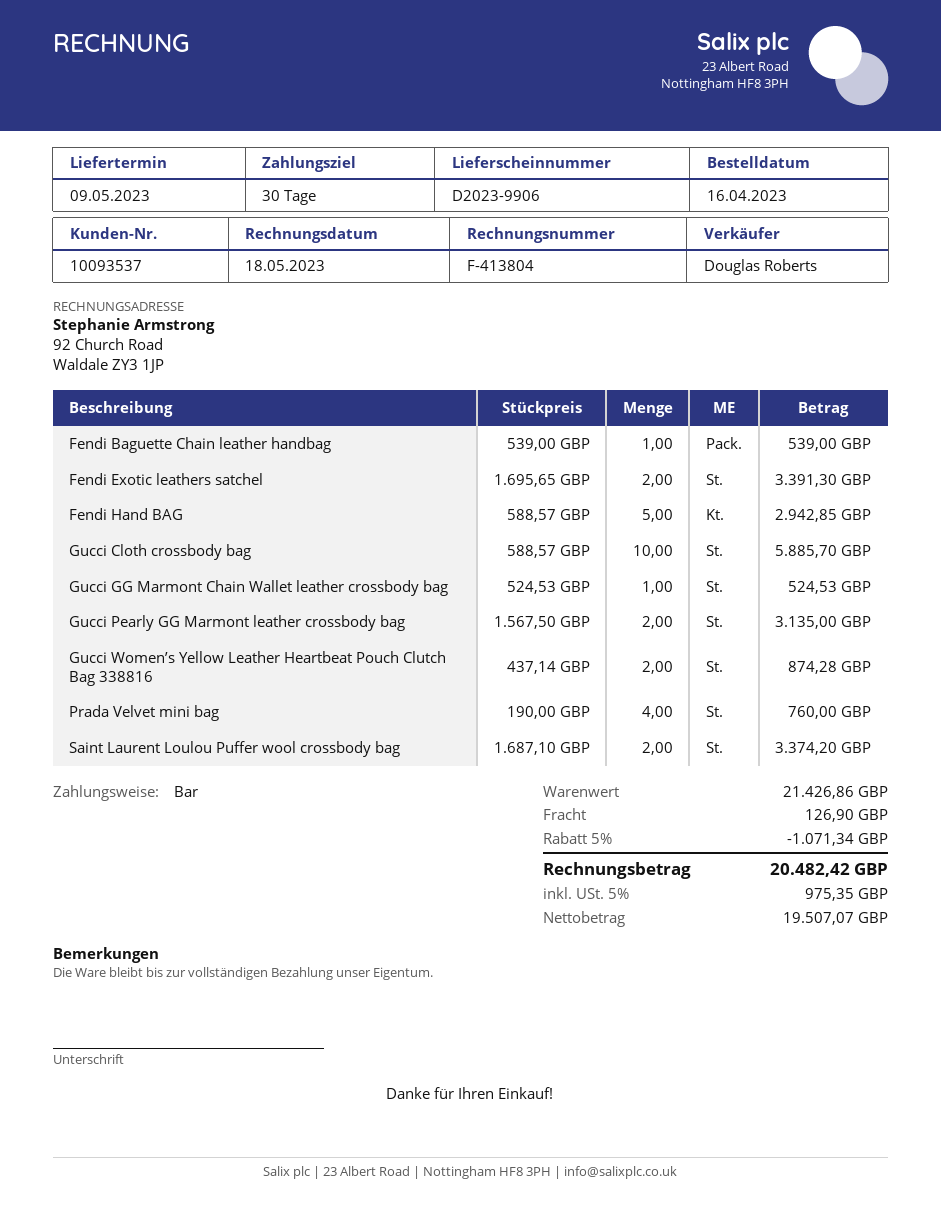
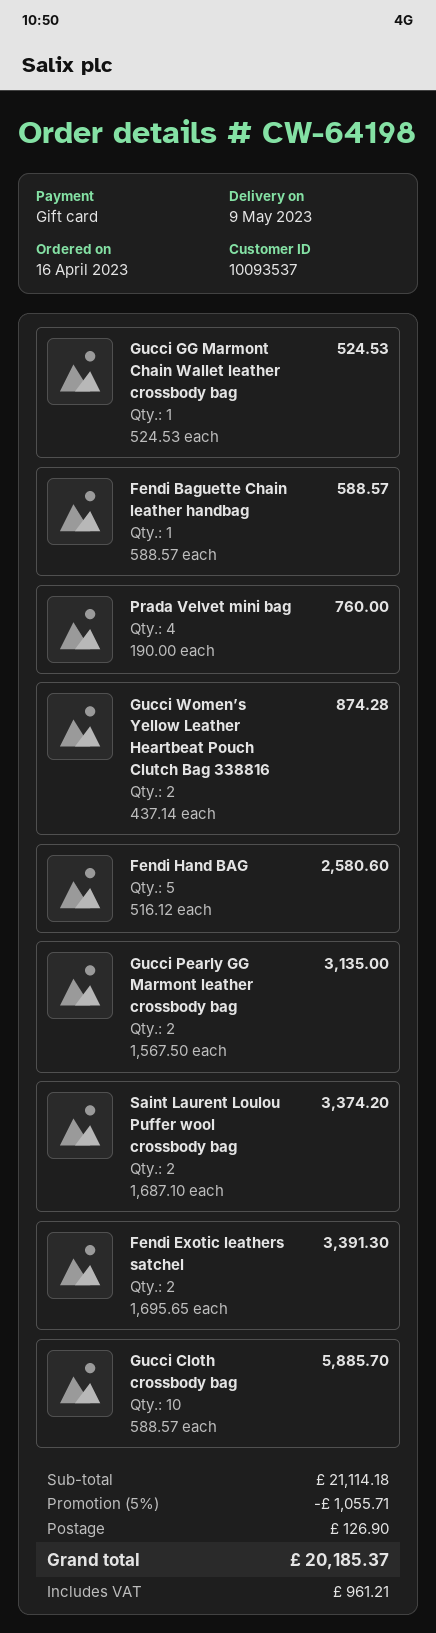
payment method: cash -> gift card
Fendi Baguette Chain leather handbag: 1 x 539.00 = 539.00 -> 1 x 588.57 = 588.57
Fendi Hand BAG: 5 x 588.57 = 2942.85 -> 5 x 516.12 = 2580.60
subtotal: 21426.86 -> 21114.18
discount: 5% = 1071.34 -> 5% = 1055.71
tax: 975.35 -> 961.21
total: 20482.42 -> 20185.37

